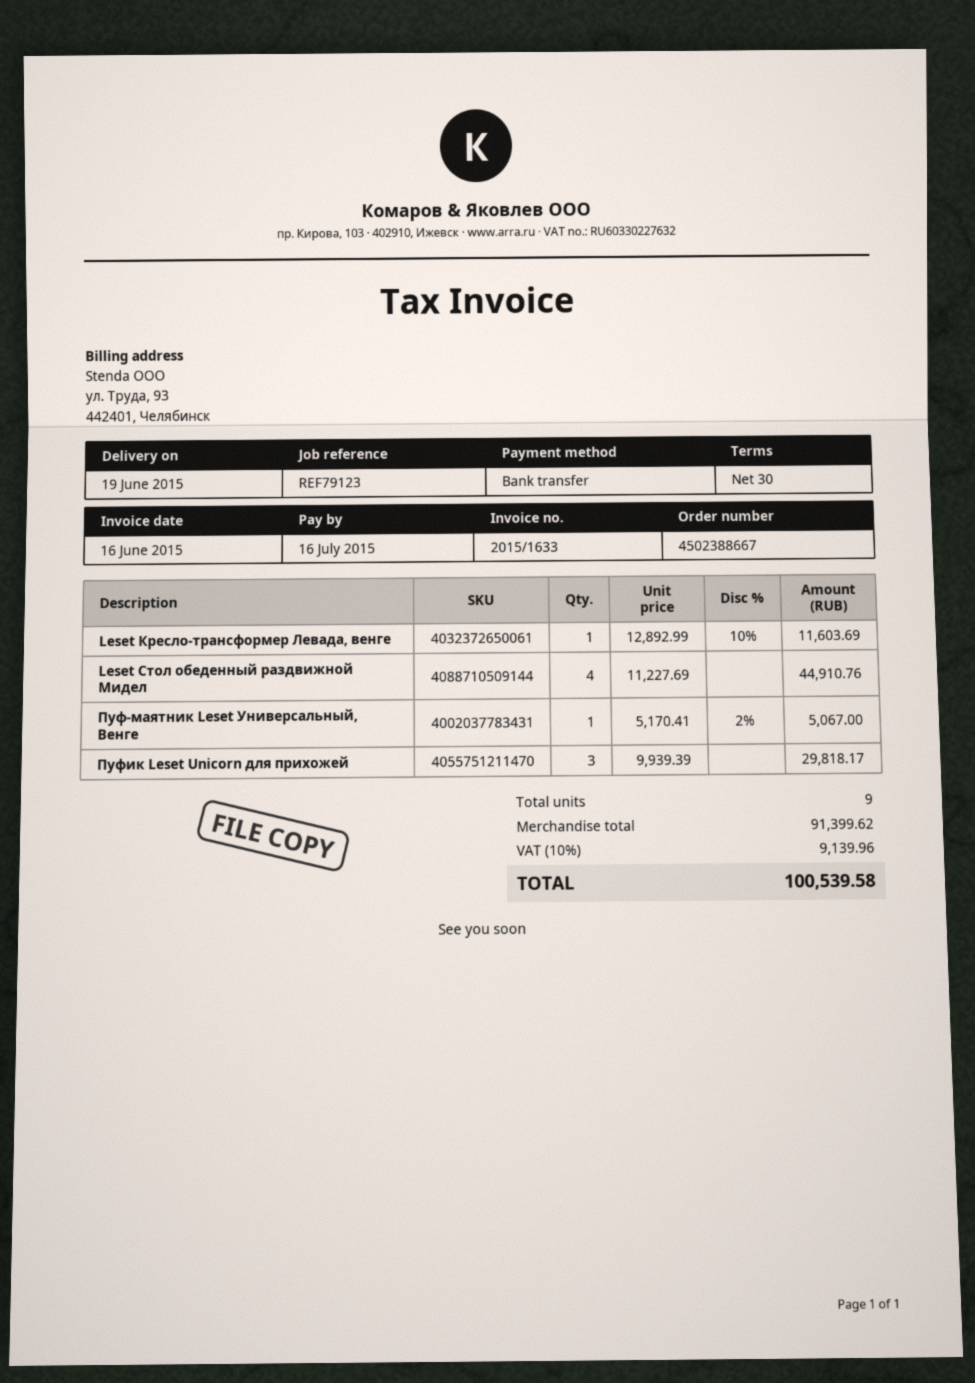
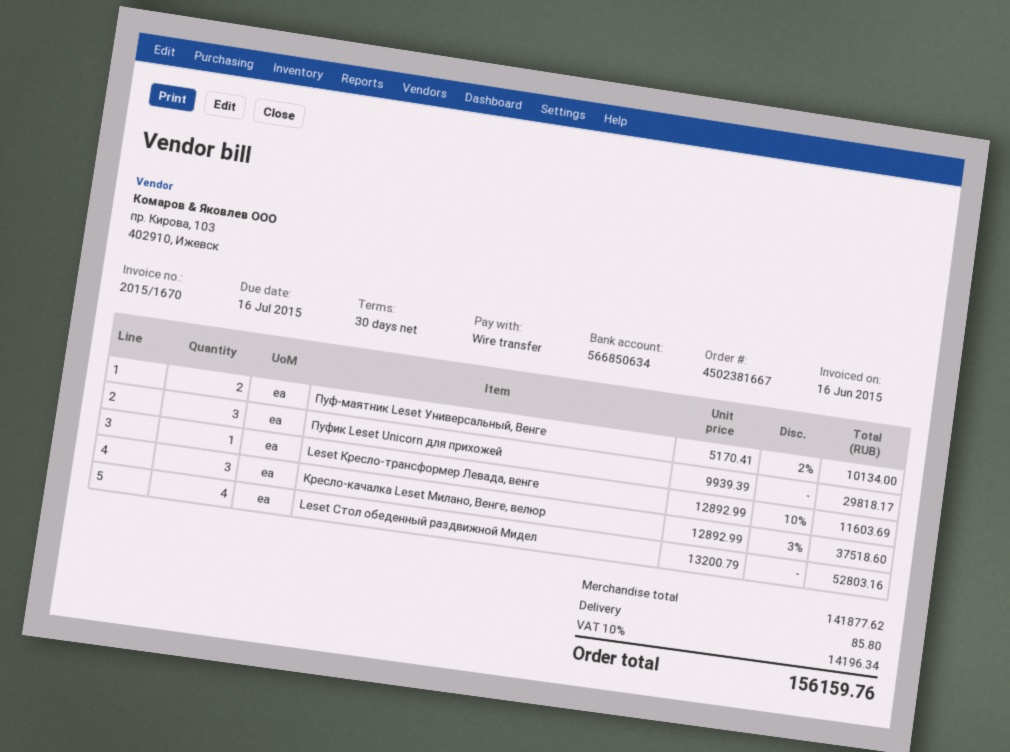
order number: 4502388667 -> 4502381667
invoice number: 2015/1633 -> 2015/1670
Leset Стол обеденный раздвижной Мидел: 4 x 11227.69 = 44910.76 -> 4 x 13200.79 = 52803.16
Пуф-маятник Leset Универсальный, Венге: 1 x 5170.41 - 2% = 5067.00 -> 2 x 5170.41 - 2% = 10134.00
Кресло-качалка Leset Милано, Венге, велюр: none -> 3 x 12892.99 - 3% = 37518.60
subtotal: 91399.62 -> 141877.62
shipping: none -> 85.80
tax: 10% = 9139.96 -> 10% = 14196.34
total: 100539.58 -> 156159.76

